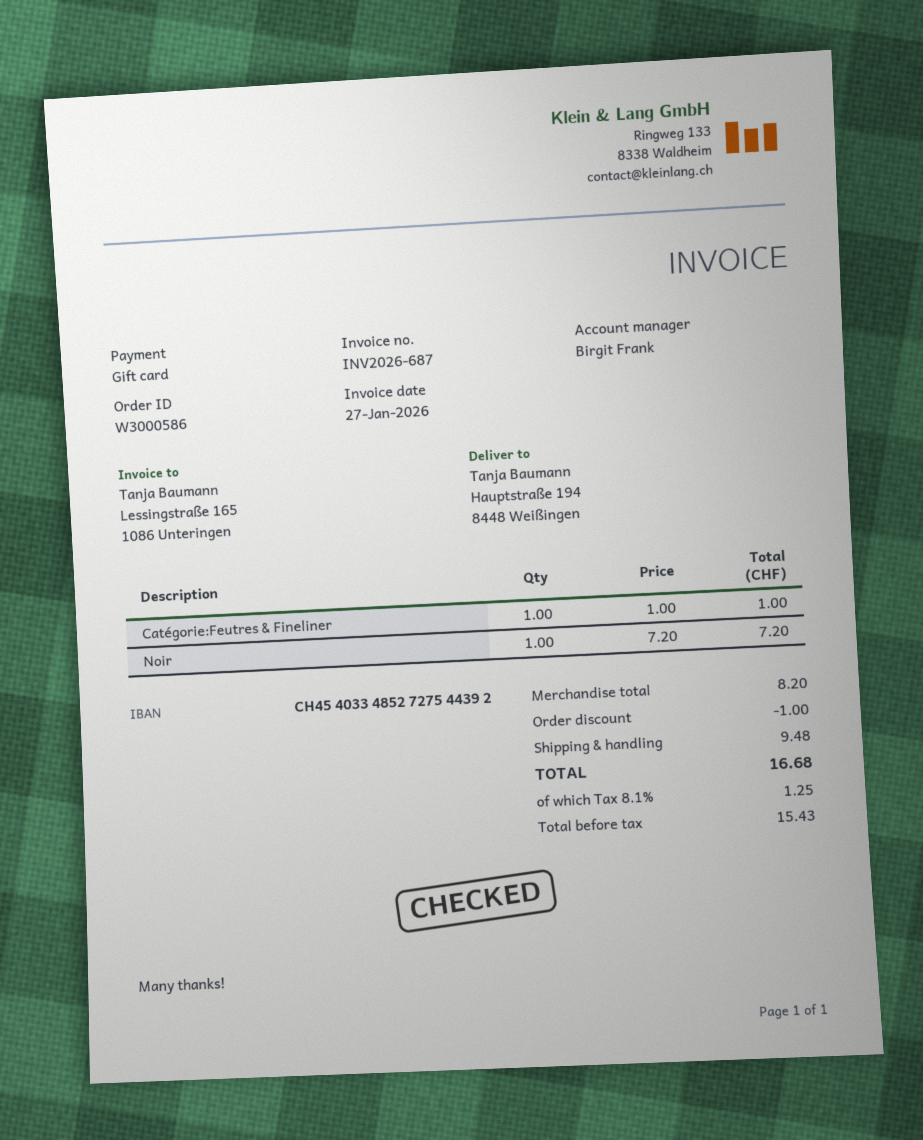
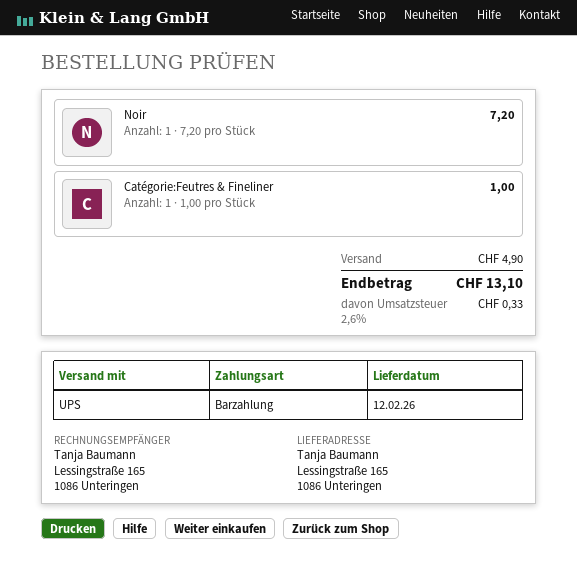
payment method: gift card -> cash
ship to: Hauptstraße 194, 8448 Weißingen -> Lessingstraße 165, 1086 Unteringen
discount: 1.00 -> none
shipping: 9.48 -> 4.90
tax: 8.1% = 1.25 -> 2.6% = 0.33
total: 16.68 -> 13.10

